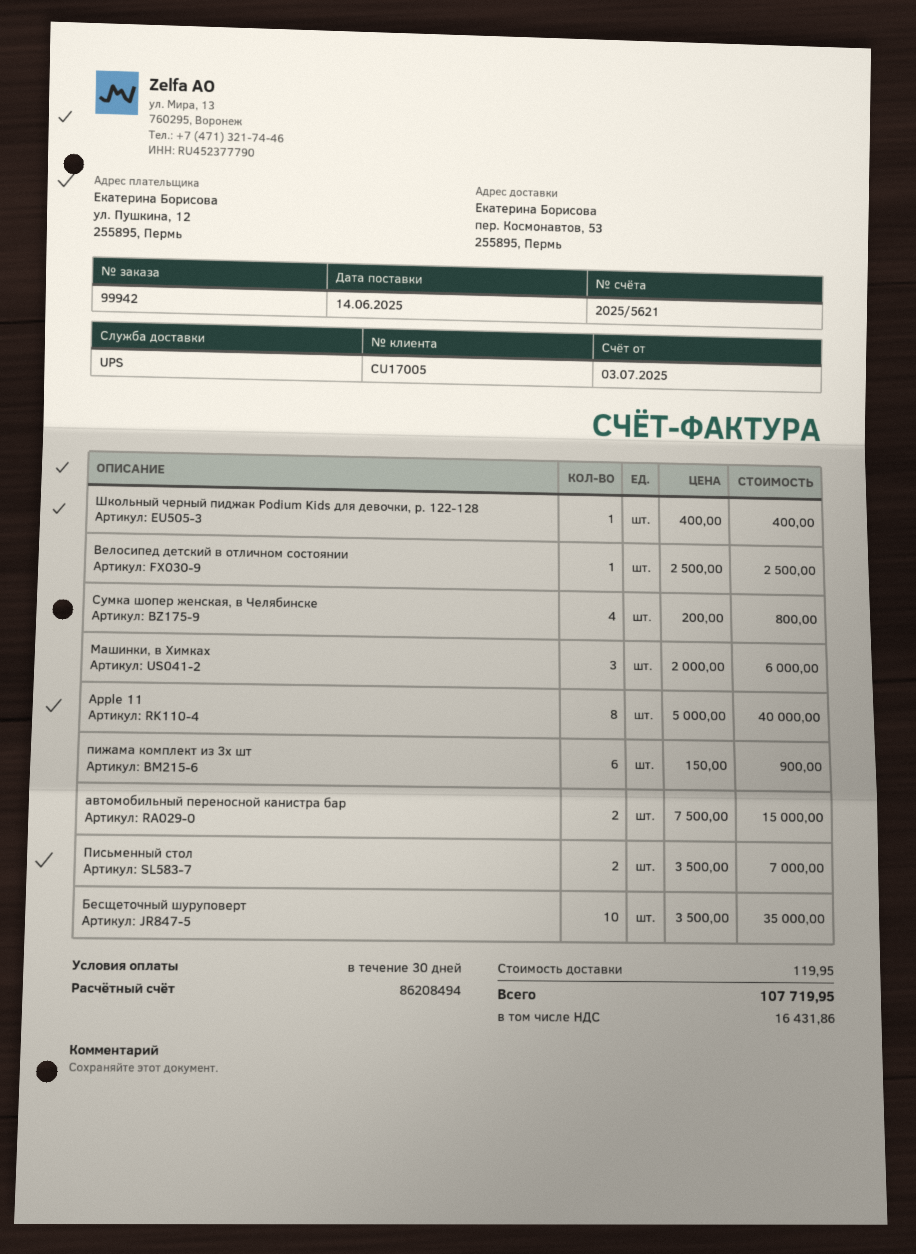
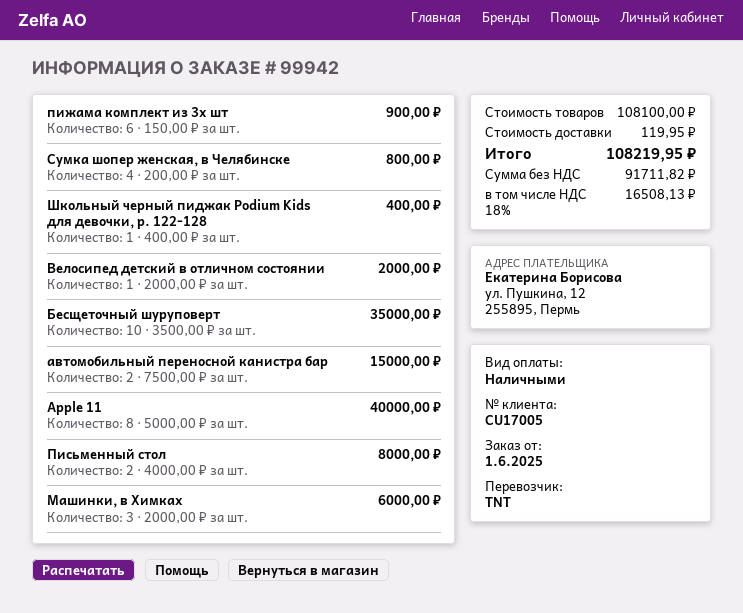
shipping method: UPS -> TNT
Велосипед детский в отличном состоянии: 1 x 2500.00 = 2500.00 -> 1 x 2000.00 = 2000.00
Письменный стол: 2 x 3500.00 = 7000.00 -> 2 x 4000.00 = 8000.00
tax: 16431.86 -> 16508.13
total: 107719.95 -> 108219.95

